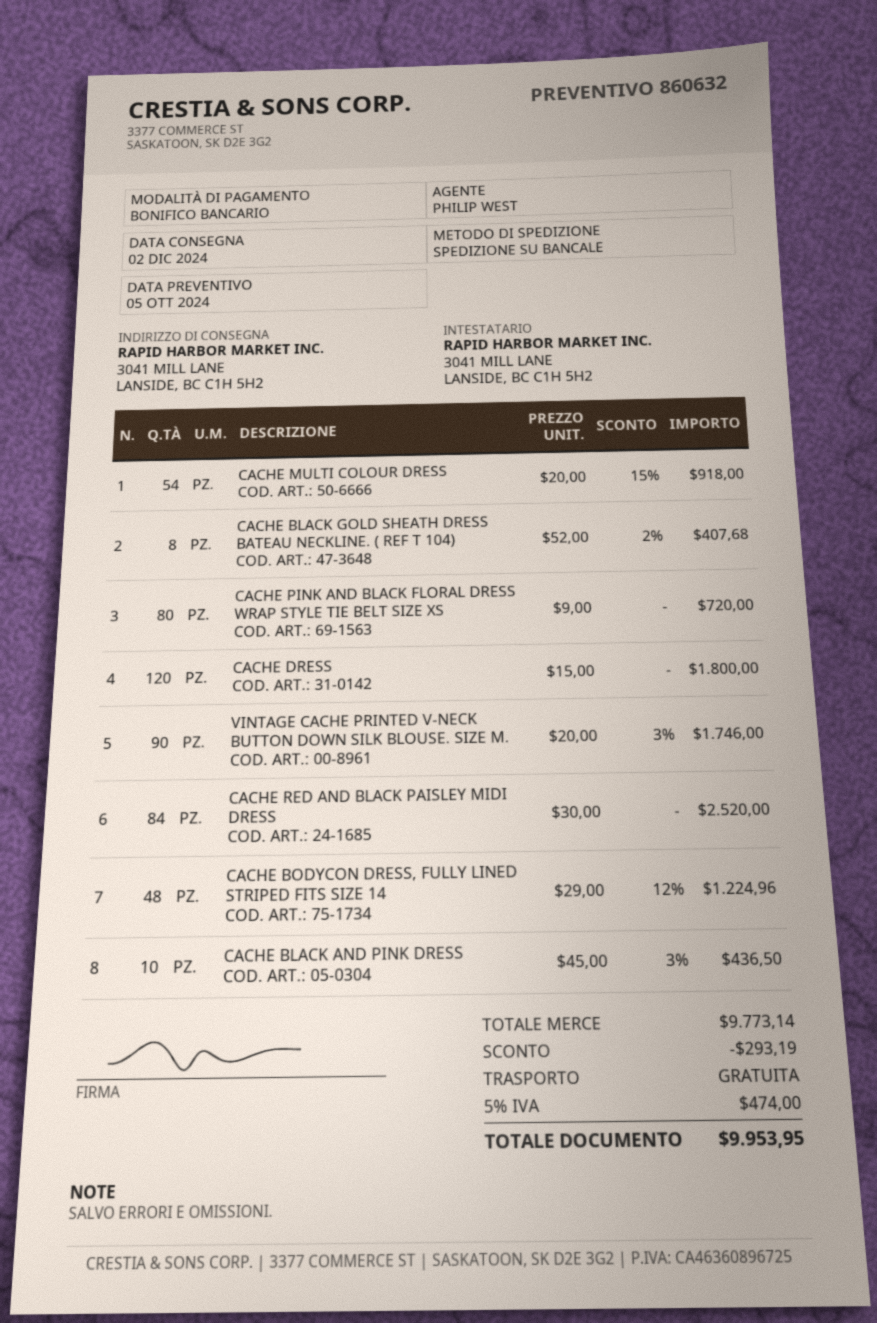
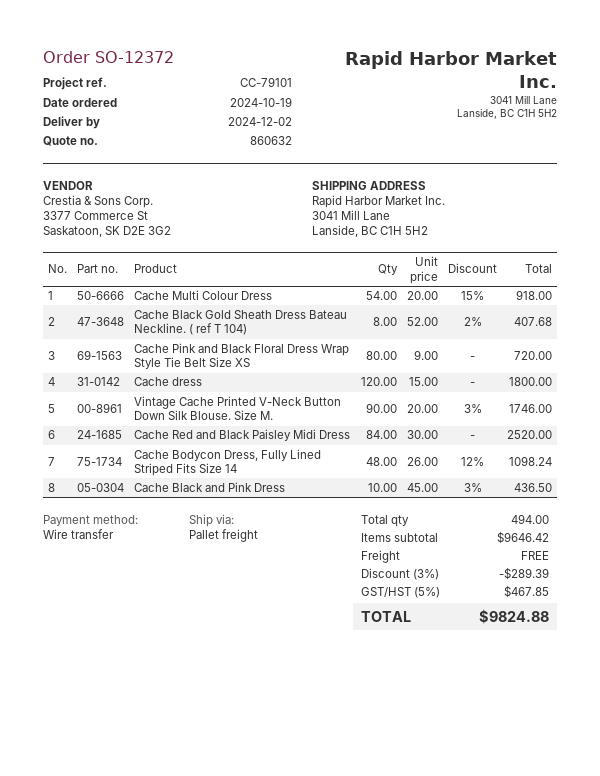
CACHE BODYCON DRESS, FULLY LINED STRIPED FITS SIZE 14: 48 x 29.00 - 12% = 1224.96 -> 48 x 26.00 - 12% = 1098.24
subtotal: 9773.14 -> 9646.42
discount: 293.19 -> 289.39
tax: 5% = 474.00 -> 5% = 467.85
total: 9953.95 -> 9824.88

